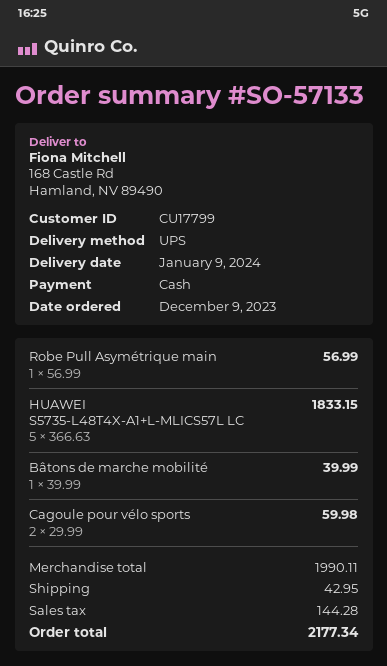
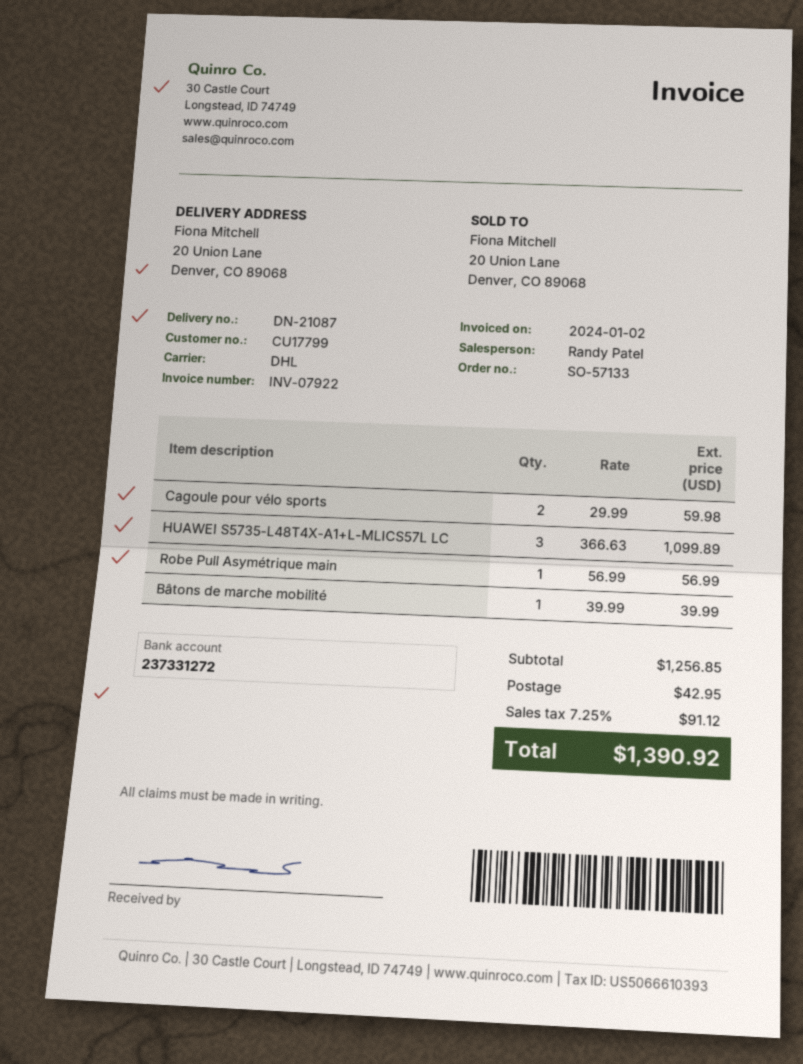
shipping method: UPS -> DHL
ship to: 168 Castle Rd, Hamland, NV 89490 -> 20 Union Lane, Denver, CO 89068
HUAWEI S5735-L48T4X-A1+L-MLICS57L LC: 5 x 366.63 = 1833.15 -> 3 x 366.63 = 1099.89
subtotal: 1990.11 -> 1256.85
tax: 144.28 -> 91.12
total: 2177.34 -> 1390.92

